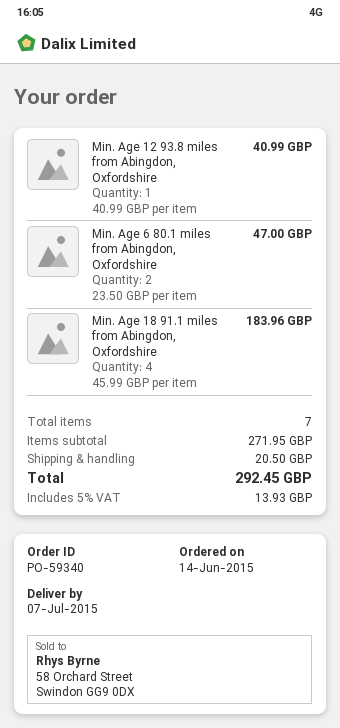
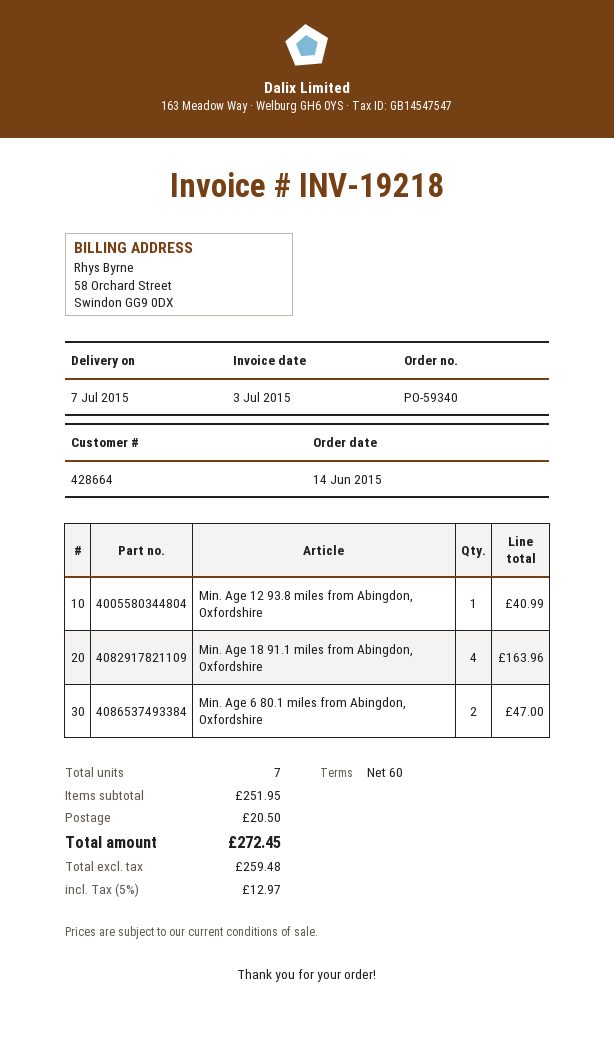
Min. Age 18 91.1 miles from Abingdon, Oxfordshire: 4 for 183.96 -> 4 for 163.96
subtotal: 271.95 -> 251.95
tax: 5% = 13.93 -> 5% = 12.97
total: 292.45 -> 272.45

